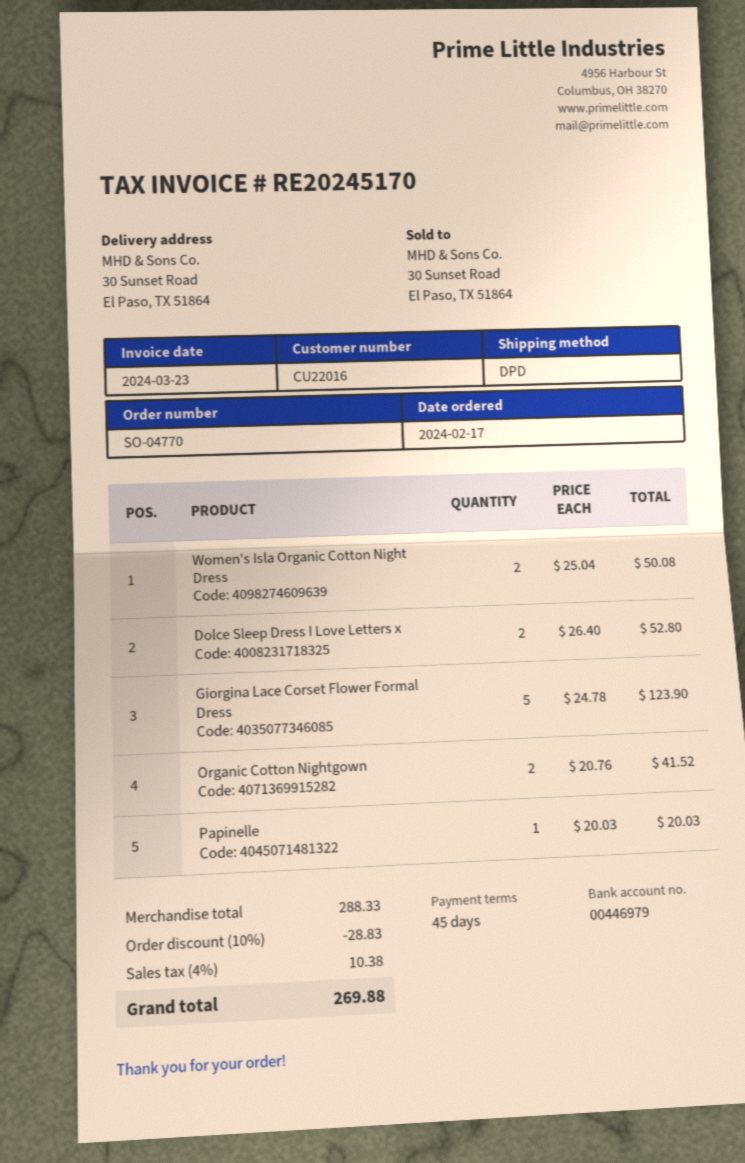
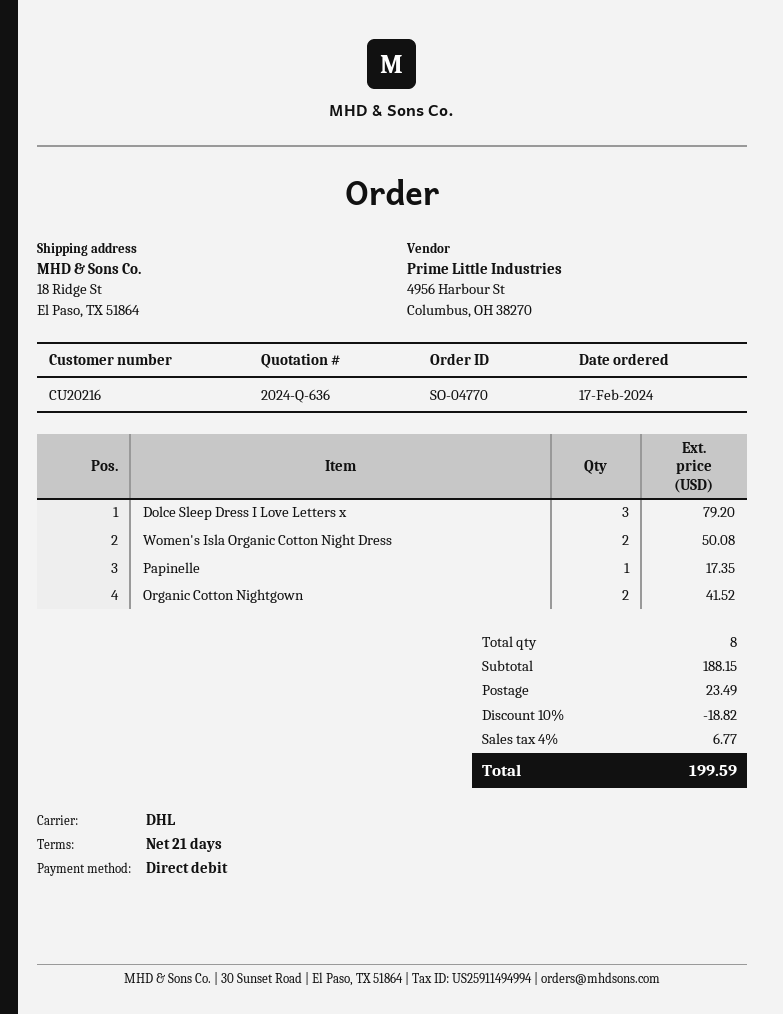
payment terms: 45 days -> 21 days
customer number: CU22016 -> CU20216
shipping method: DPD -> DHL
ship to: 30 Sunset Road, El Paso, TX 51864 -> 18 Ridge St, El Paso, TX 51864
Dolce Sleep Dress I Love Letters x: 2 for 52.80 -> 3 for 79.20
Giorgina Lace Corset Flower Formal Dress: 5 for 123.90 -> none
Papinelle: 1 for 20.03 -> 1 for 17.35
subtotal: 288.33 -> 188.15
discount: 10% = 28.83 -> 10% = 18.82
shipping: none -> 23.49
tax: 4% = 10.38 -> 4% = 6.77
total: 269.88 -> 199.59

